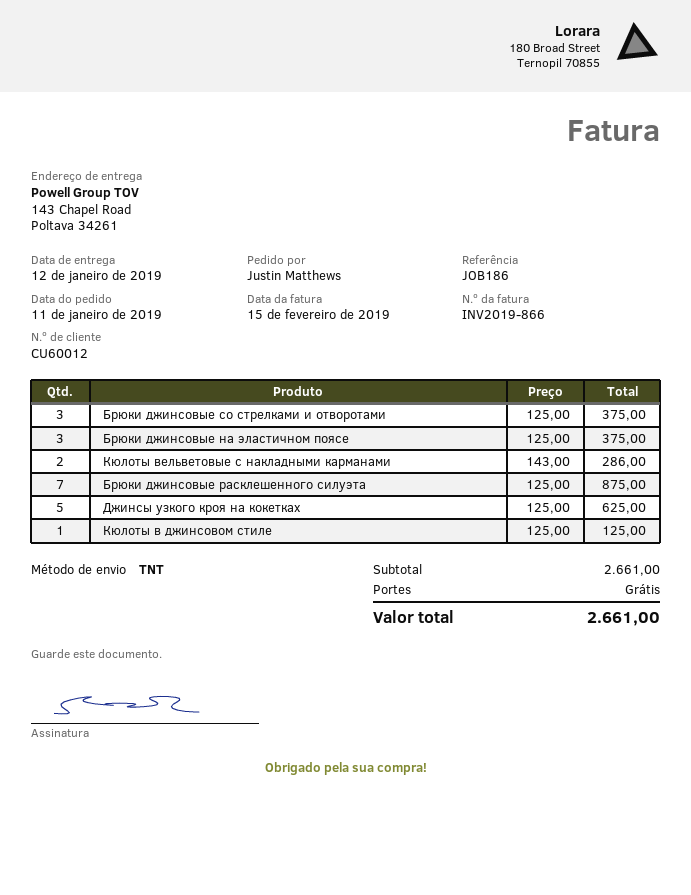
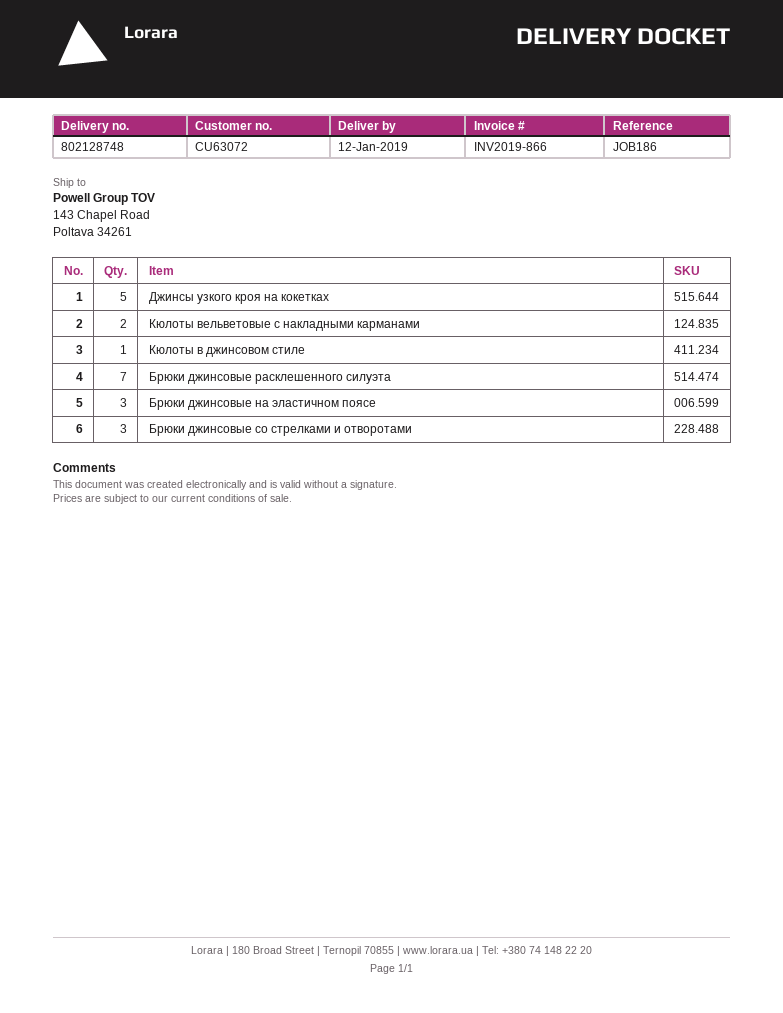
customer number: CU60012 -> CU63072

